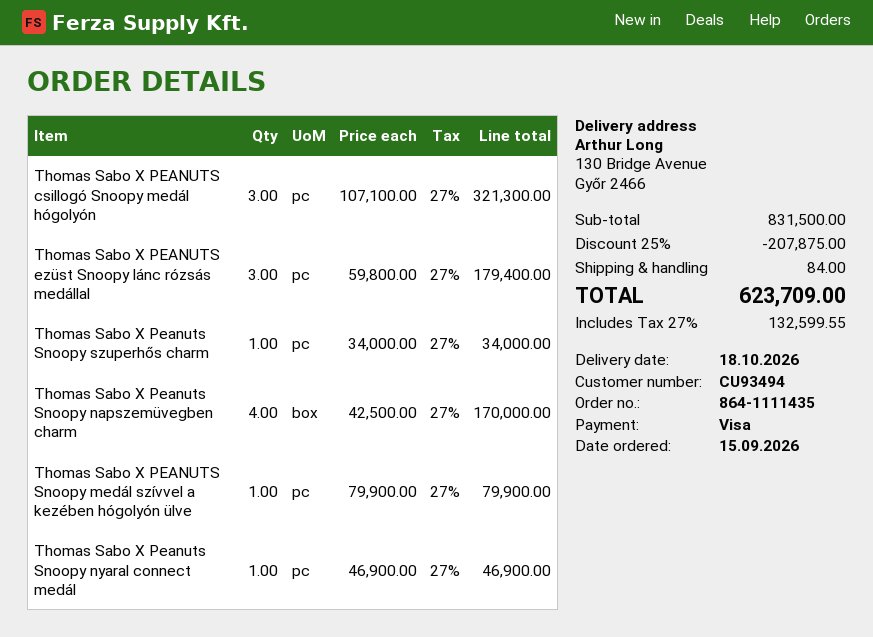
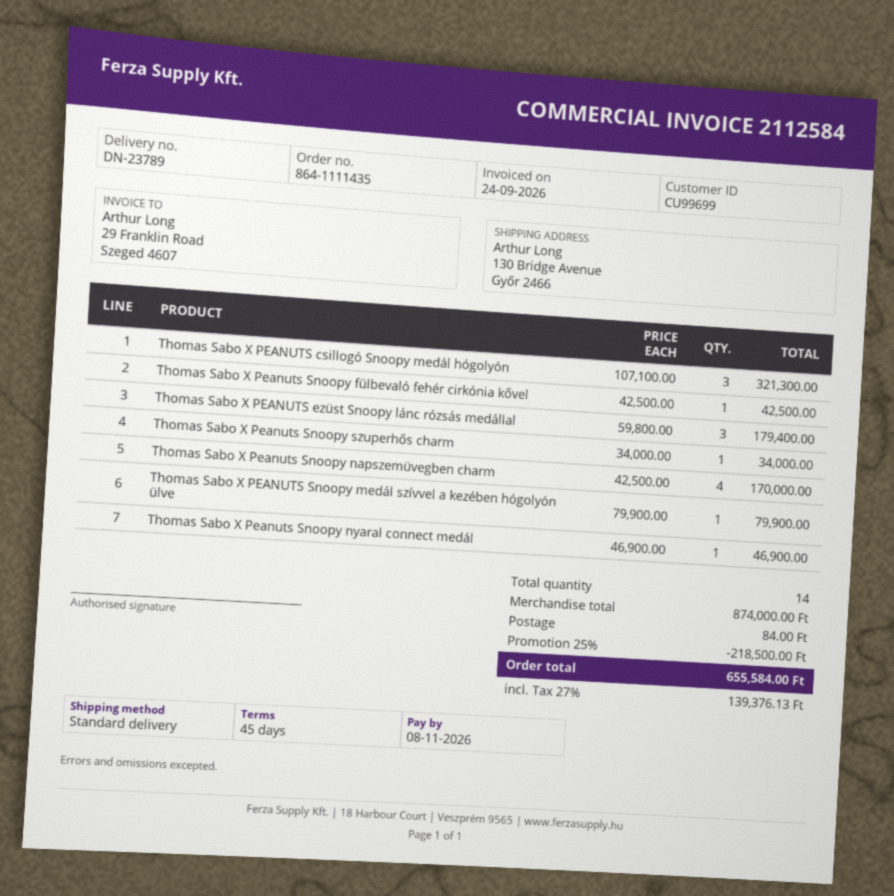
customer number: CU93494 -> CU99699
Thomas Sabo X Peanuts Snoopy fülbevaló fehér cirkónia kővel: none -> 1 x 42500.00 = 42500.00
subtotal: 831500.00 -> 874000.00
discount: 25% = 207875.00 -> 25% = 218500.00
tax: 27% = 132599.55 -> 27% = 139376.13
total: 623709.00 -> 655584.00

